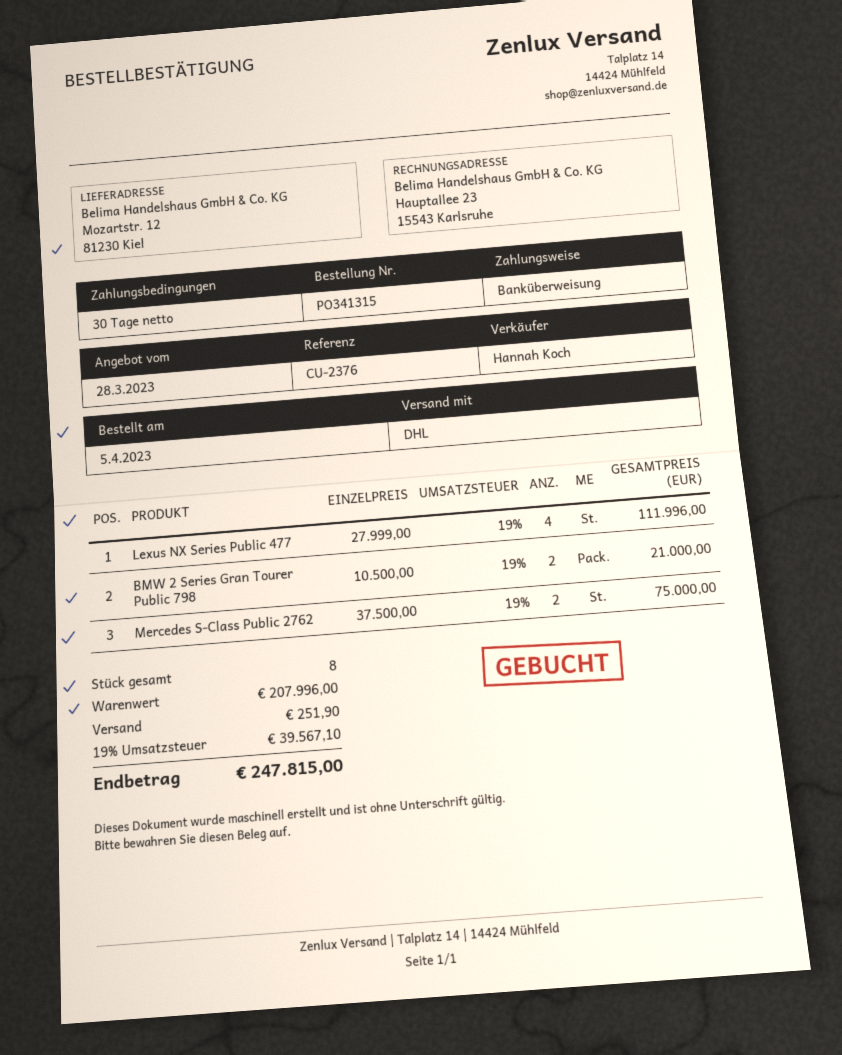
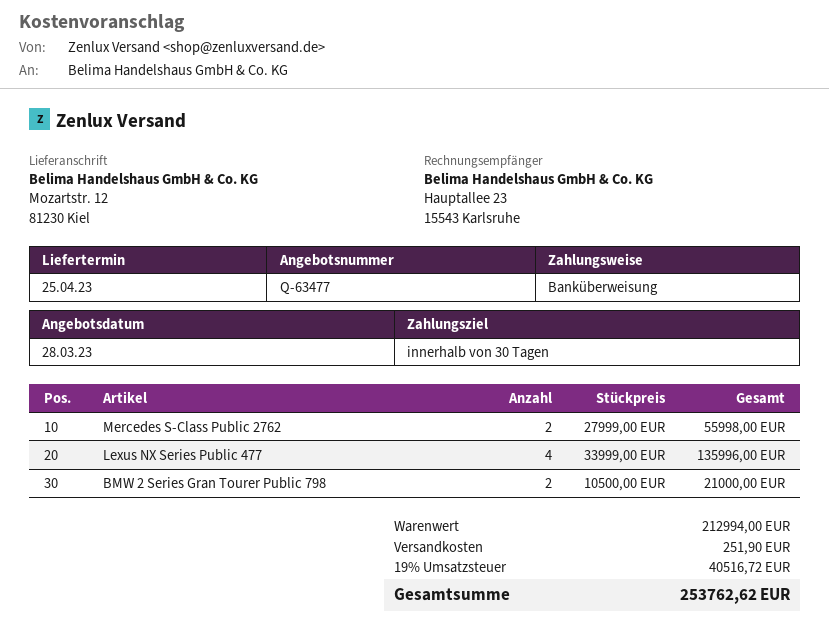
Lexus NX Series Public 477: 4 x 27999.00 = 111996.00 -> 4 x 33999.00 = 135996.00
Mercedes S-Class Public 2762: 2 x 37500.00 = 75000.00 -> 2 x 27999.00 = 55998.00
subtotal: 207996.00 -> 212994.00
tax: 19% = 39567.10 -> 19% = 40516.72
total: 247815.00 -> 253762.62

